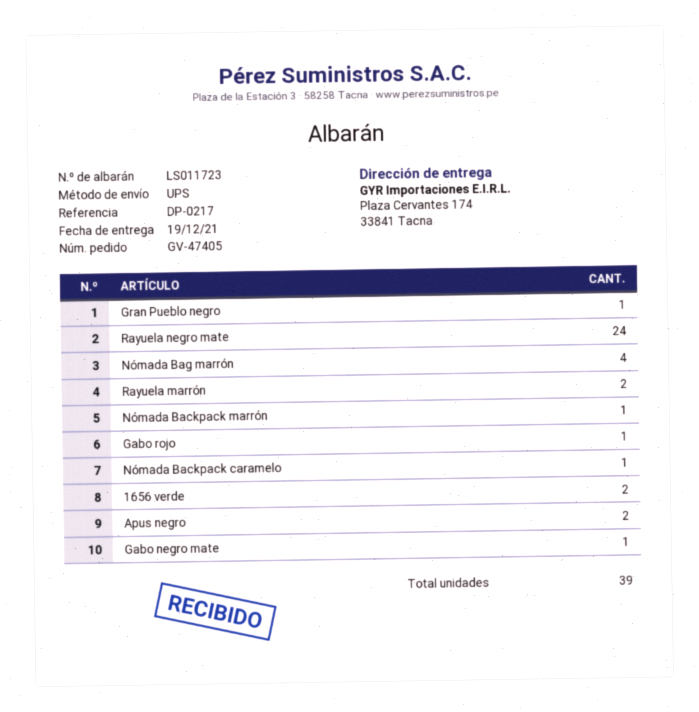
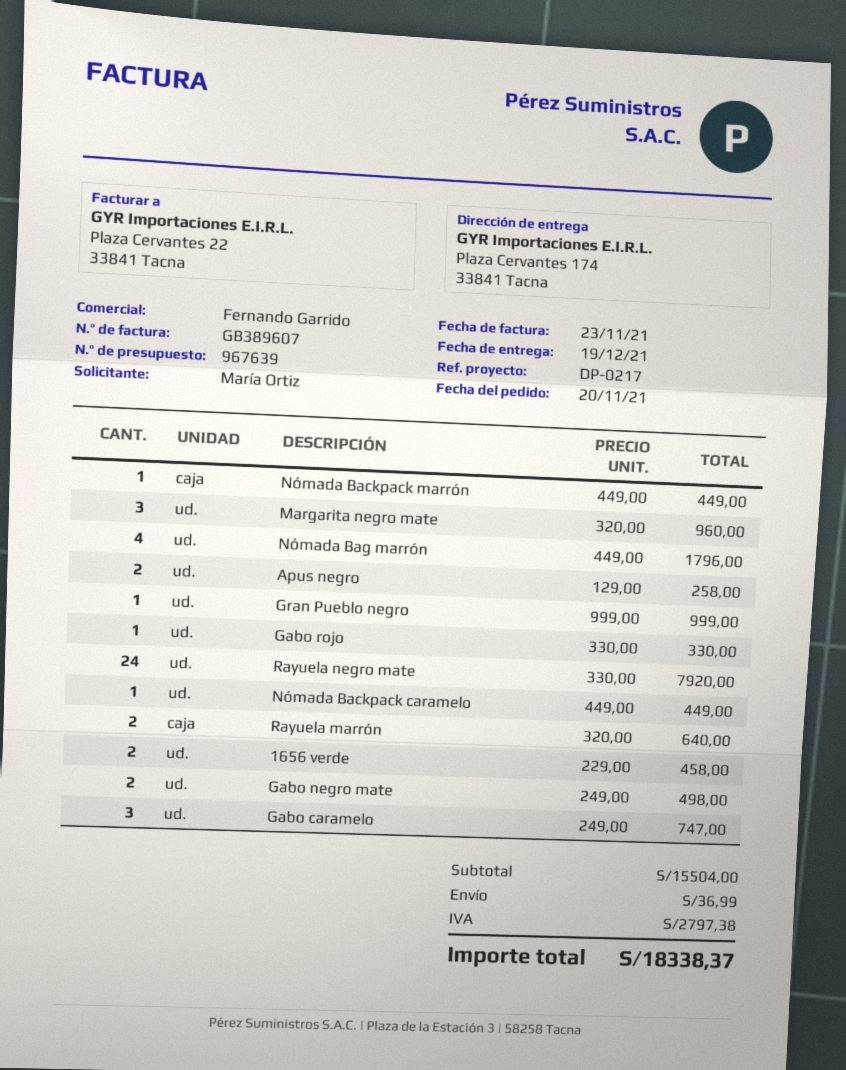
Gabo negro mate: 1 -> 2
Margarita negro mate: none -> 3
Gabo caramelo: none -> 3

